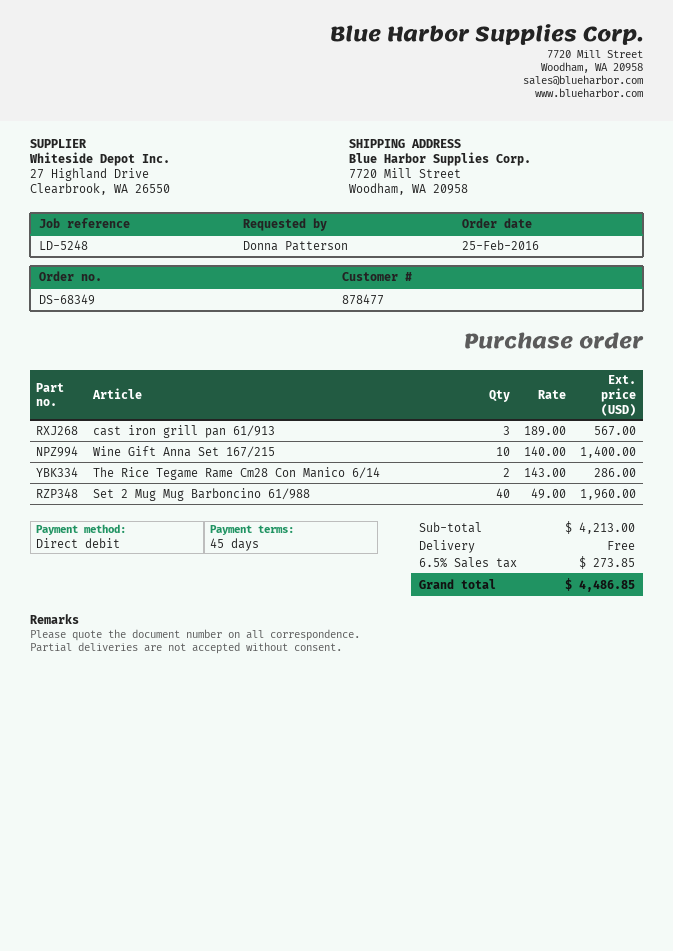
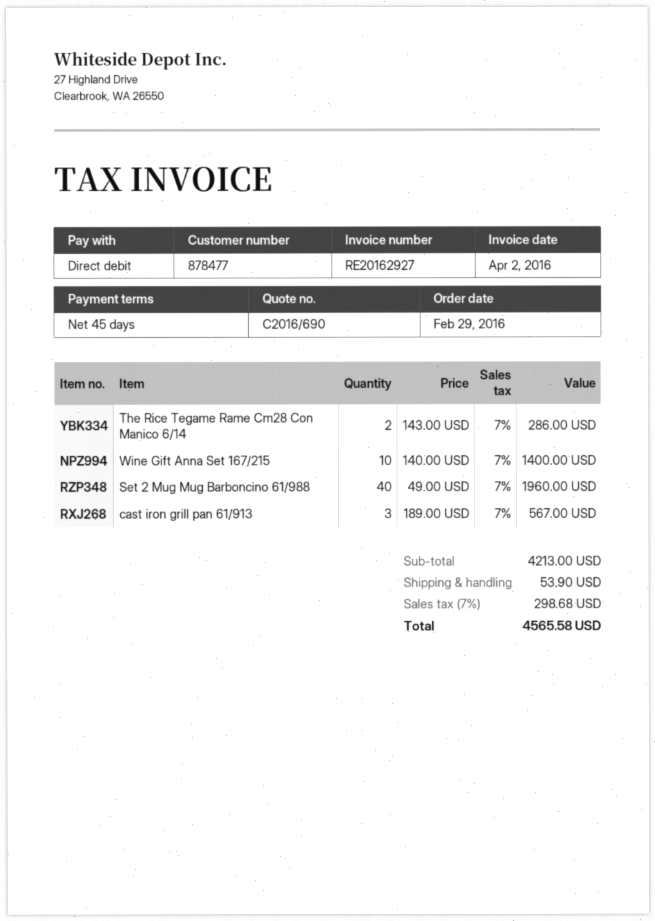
order date: 2016-02-25 -> 2016-02-29
shipping: 0.00 -> 53.90
tax: 6.5% = 273.85 -> 7% = 298.68
total: 4486.85 -> 4565.58

